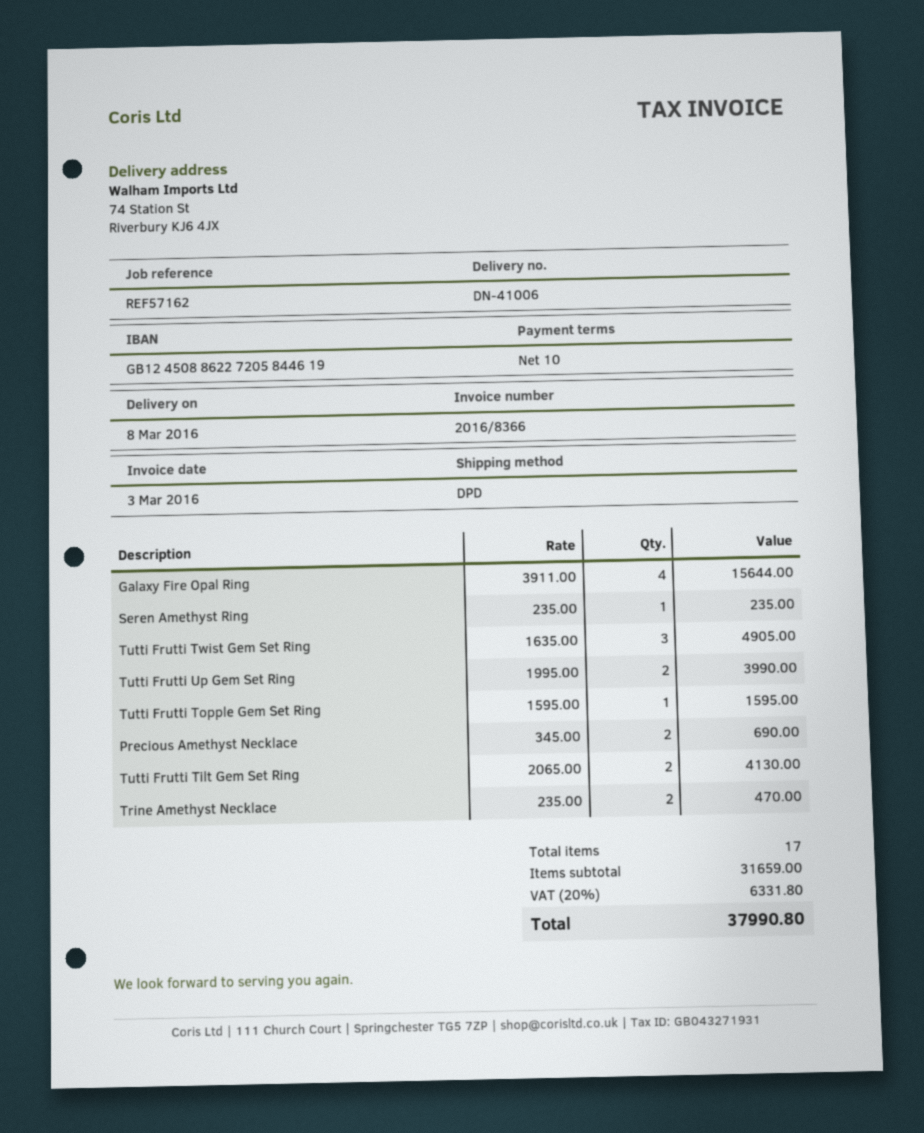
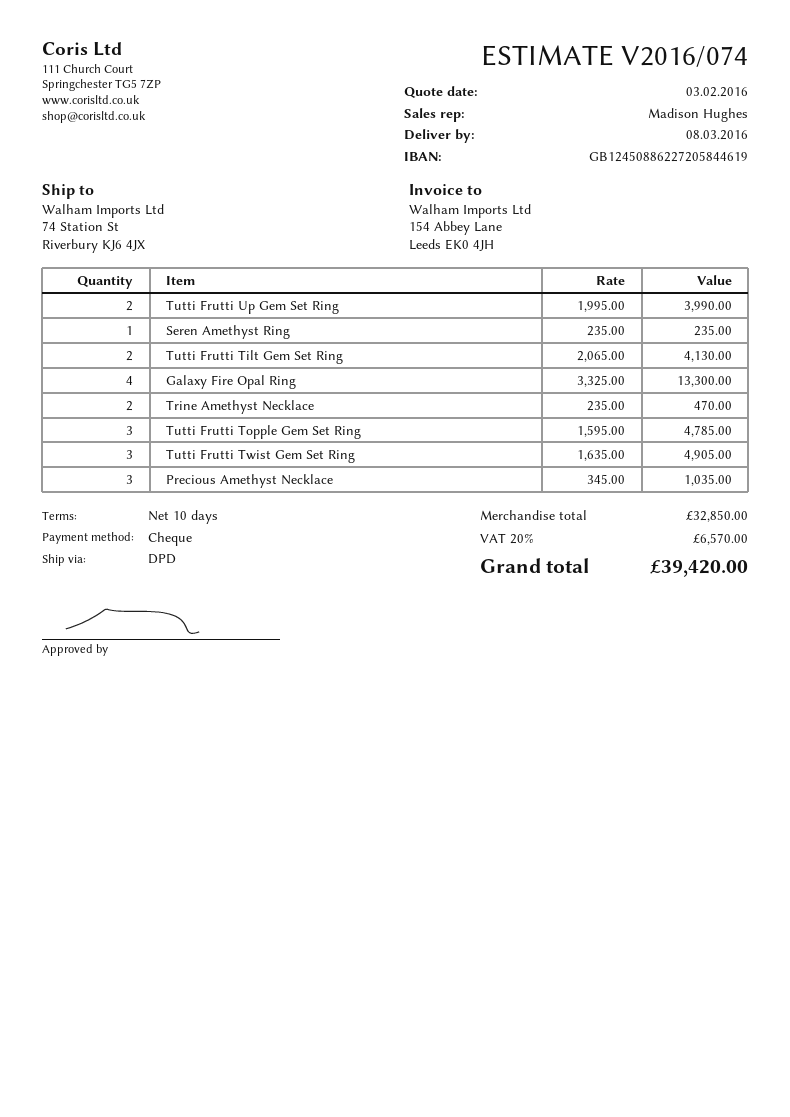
Galaxy Fire Opal Ring: 4 x 3911.00 = 15644.00 -> 4 x 3325.00 = 13300.00
Tutti Frutti Topple Gem Set Ring: 1 x 1595.00 = 1595.00 -> 3 x 1595.00 = 4785.00
Precious Amethyst Necklace: 2 x 345.00 = 690.00 -> 3 x 345.00 = 1035.00
subtotal: 31659.00 -> 32850.00
tax: 20% = 6331.80 -> 20% = 6570.00
total: 37990.80 -> 39420.00

